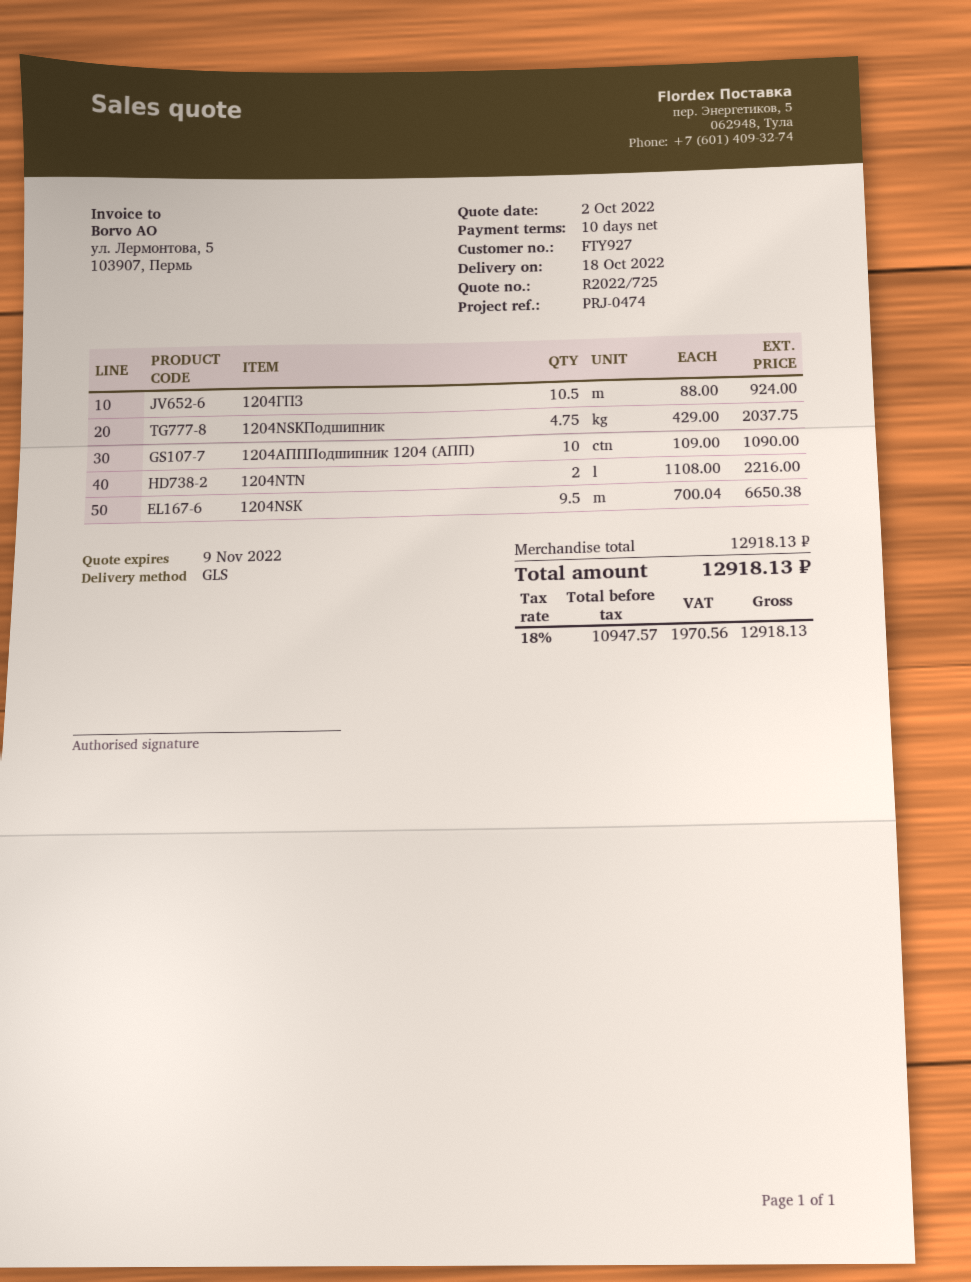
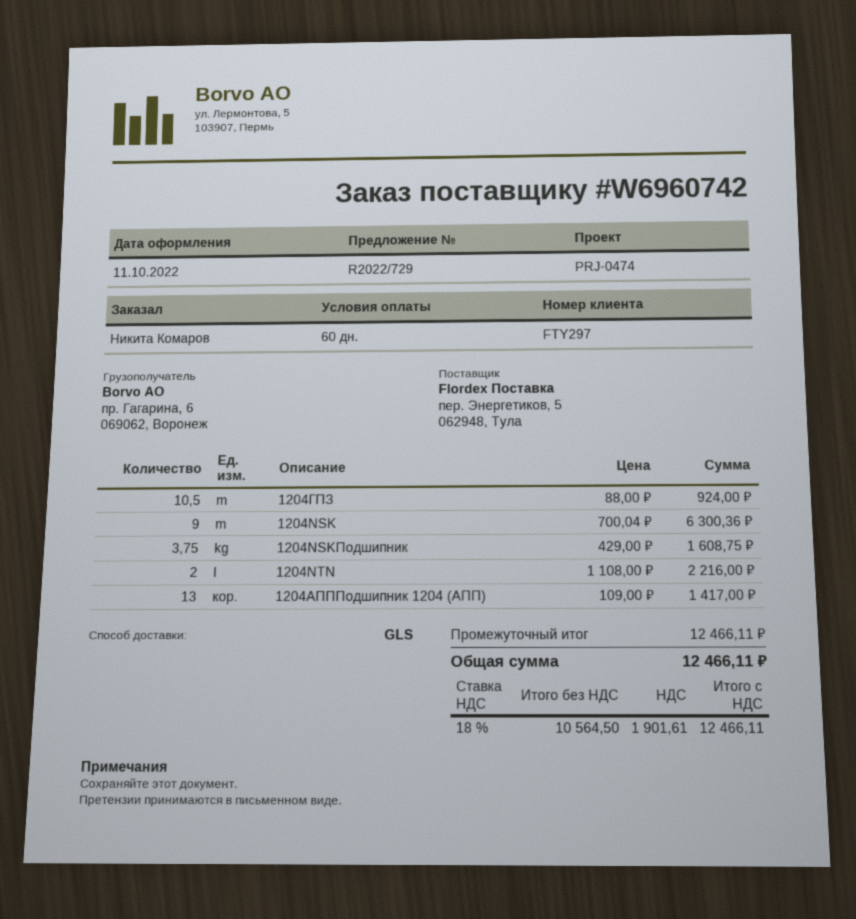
quote number: R2022/725 -> R2022/729
payment terms: 10 days -> 60 days
customer number: FTY927 -> FTY297
1204NSKПодшипник: 4.75 x 429.00 = 2037.75 -> 3.75 x 429.00 = 1608.75
1204АПППодшипник 1204 (АПП): 10 x 109.00 = 1090.00 -> 13 x 109.00 = 1417.00
1204NSK: 9.5 x 700.04 = 6650.38 -> 9 x 700.04 = 6300.36
subtotal: 12918.13 -> 12466.11
net: 10947.57 -> 10564.50
tax: 18% = 1970.56 -> 18% = 1901.61
total: 12918.13 -> 12466.11

